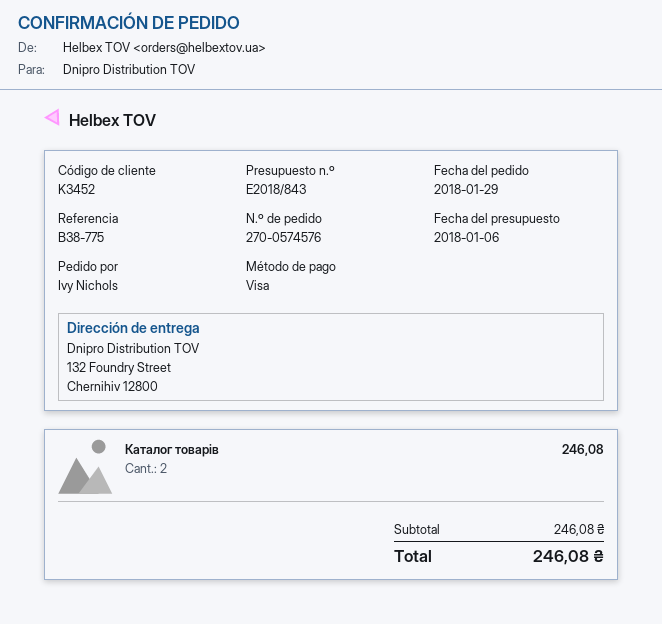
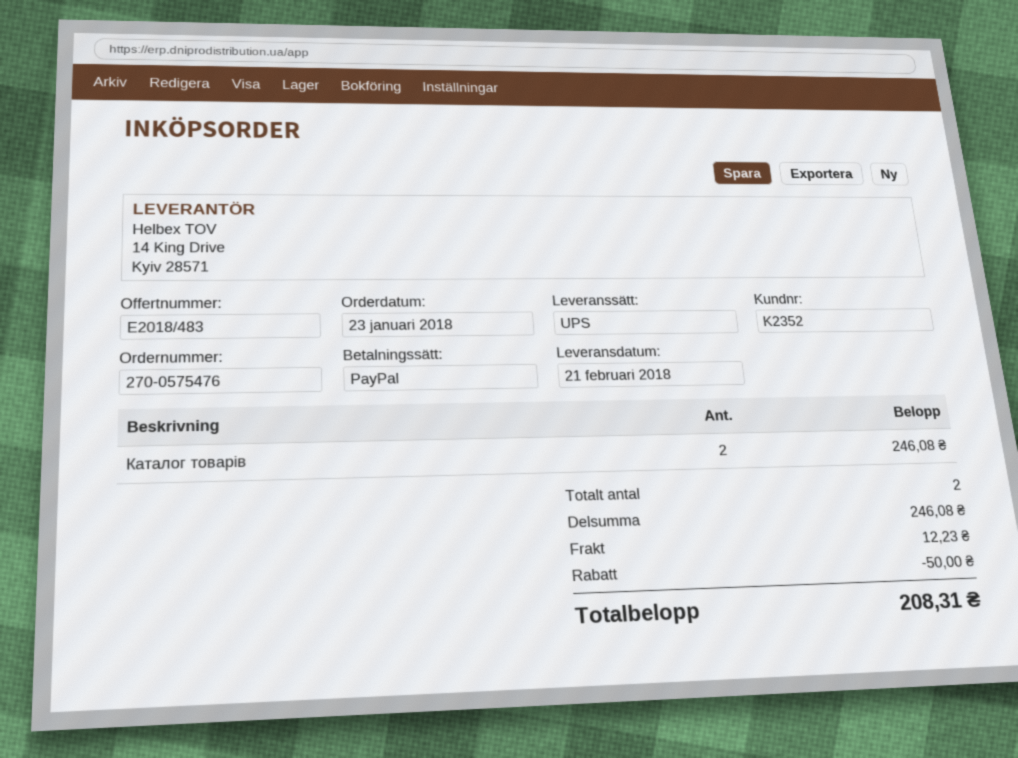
quote number: E2018/843 -> E2018/483
order number: 270-0574576 -> 270-0575476
order date: 2018-01-29 -> 2018-01-23
customer number: K3452 -> K2352
payment method: Visa -> PayPal
discount: none -> 50.00
shipping: none -> 12.23
total: 246.08 -> 208.31

